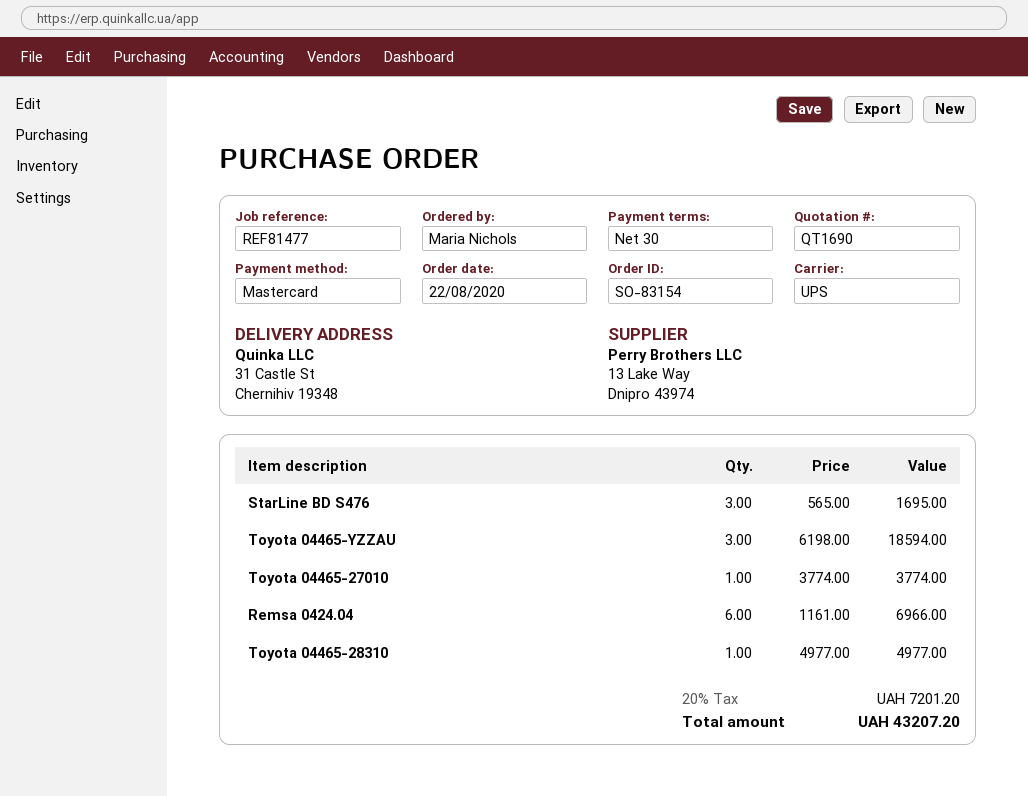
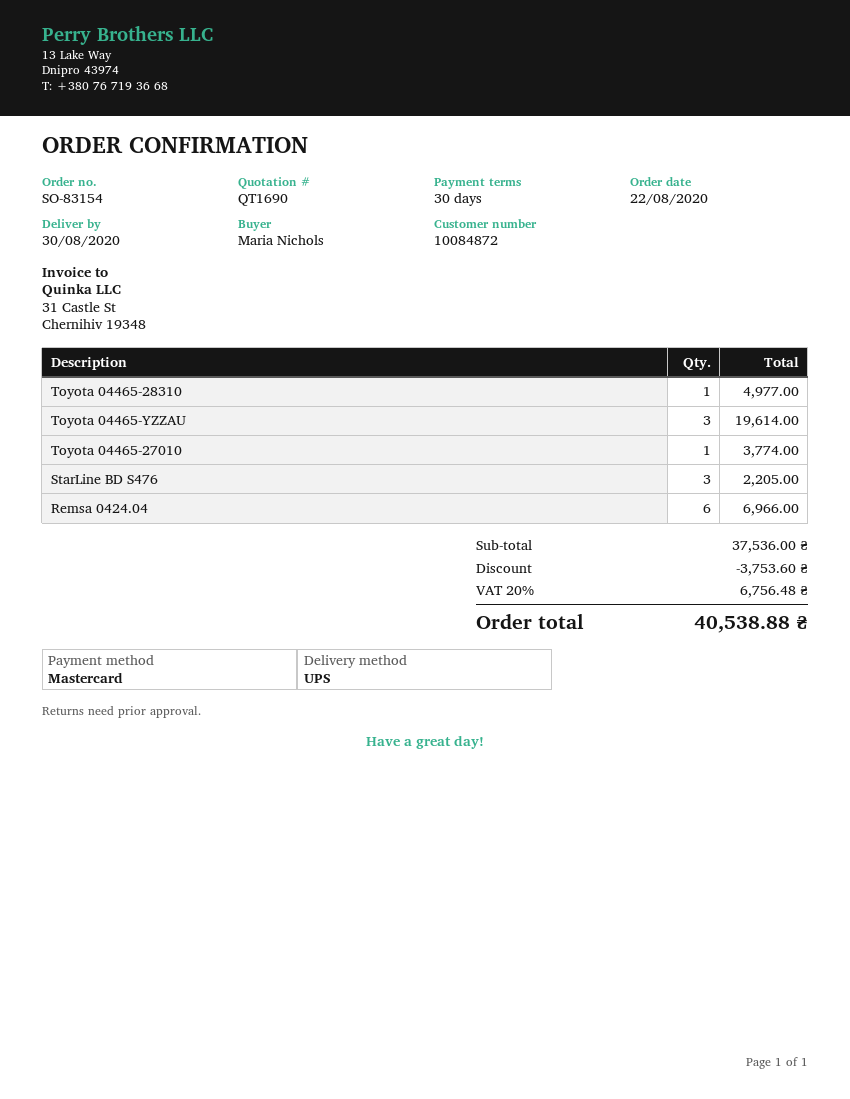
StarLine BD S476: 3 for 1695.00 -> 3 for 2205.00
Toyota 04465-YZZAU: 3 for 18594.00 -> 3 for 19614.00
discount: none -> 3753.60
tax: 20% = 7201.20 -> 20% = 6756.48
total: 43207.20 -> 40538.88

